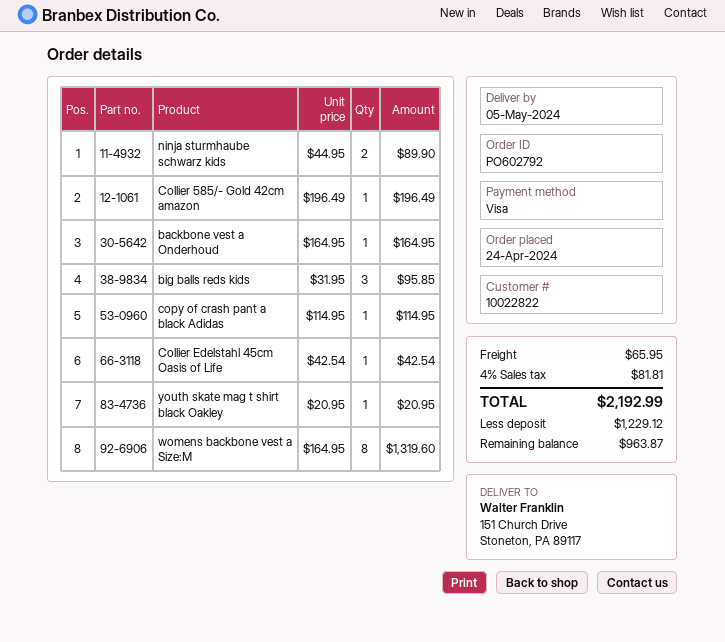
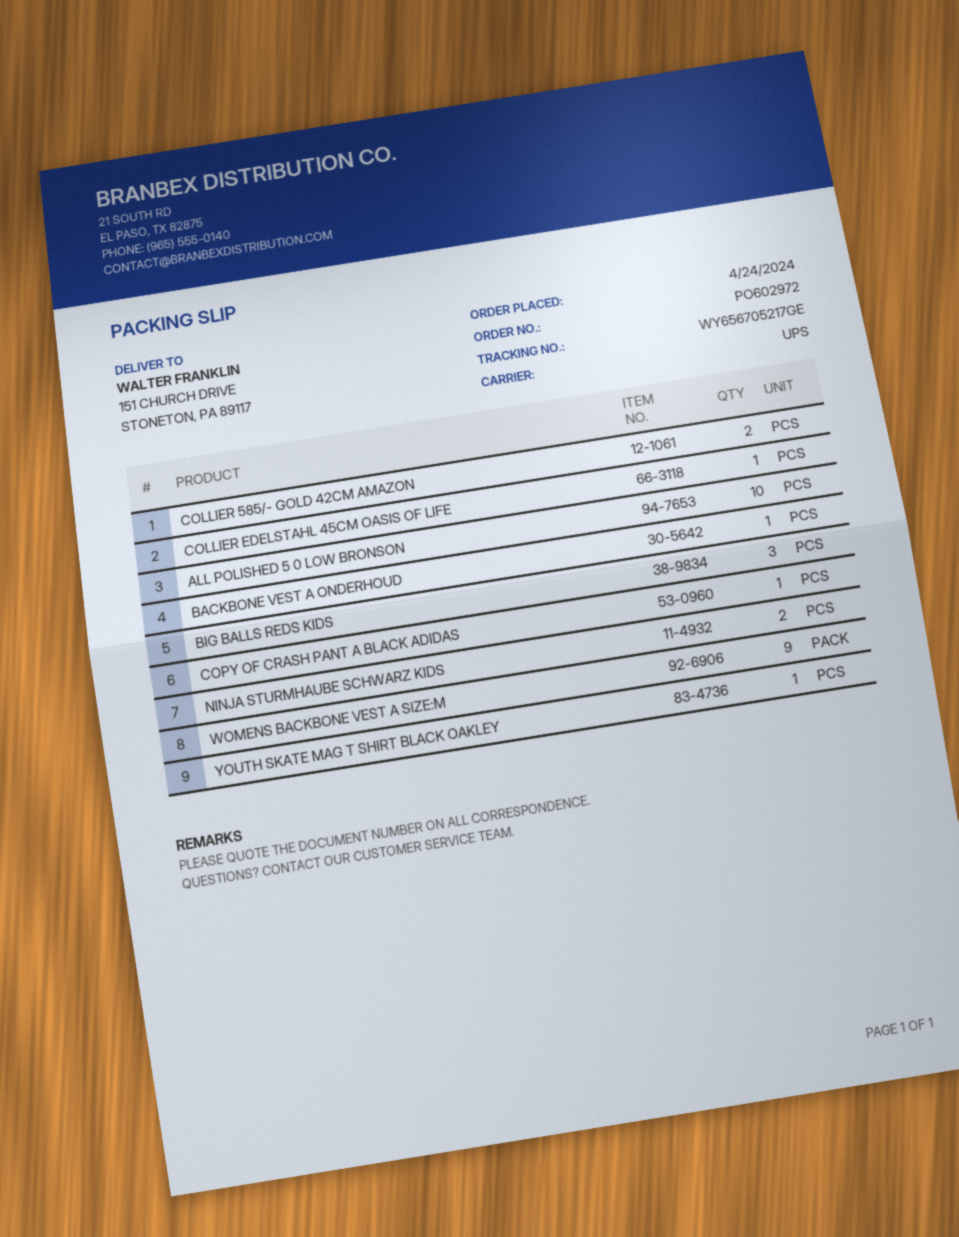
order number: PO602792 -> PO602972
Collier 585/- Gold 42cm amazon: 1 -> 2
womens backbone vest a Size:M: 8 -> 9
ALL POLISHED 5 0 LOW BRONSON: none -> 10

